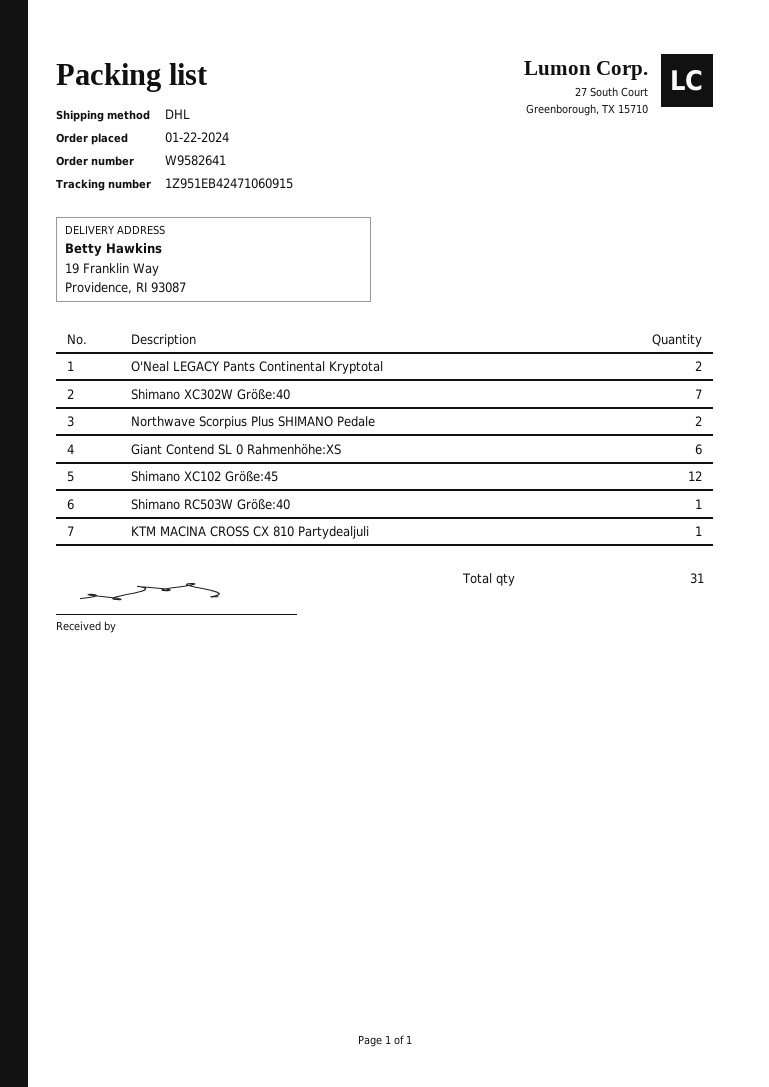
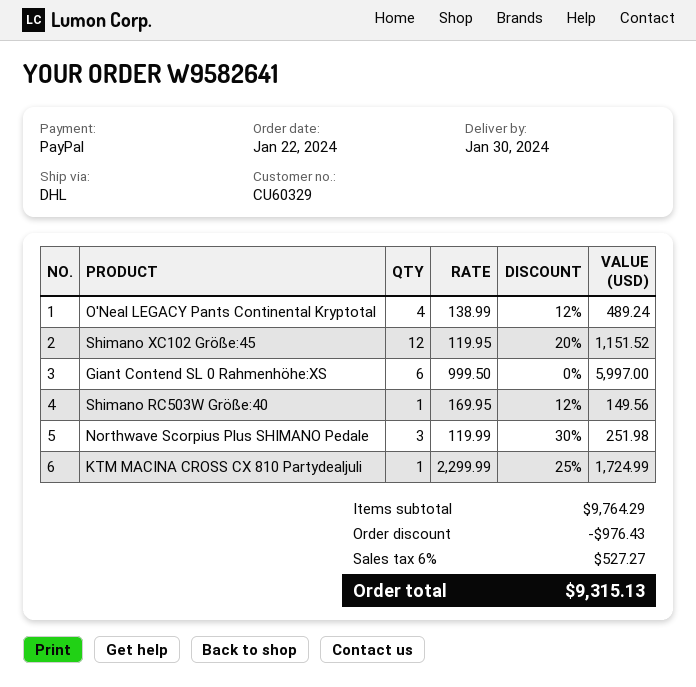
O'Neal LEGACY Pants Continental Kryptotal: 2 -> 4
Shimano XC302W Größe:40: 7 -> none
Northwave Scorpius Plus SHIMANO Pedale: 2 -> 3

